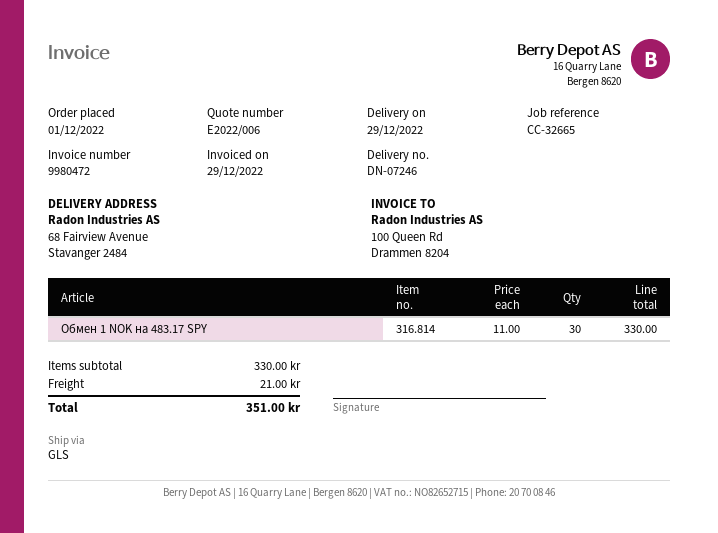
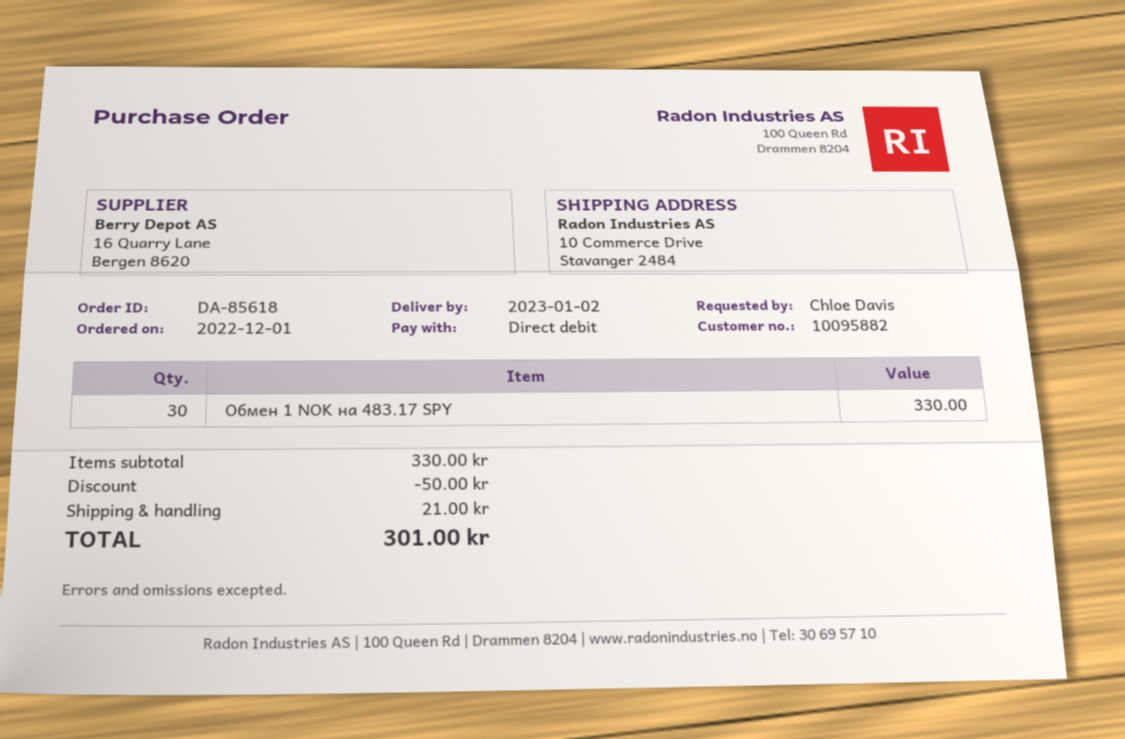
delivery date: 2022-12-29 -> 2023-01-02
ship to: 68 Fairview Avenue, Stavanger 2484 -> 10 Commerce Drive, Stavanger 2484
discount: none -> 50.00
total: 351.00 -> 301.00

